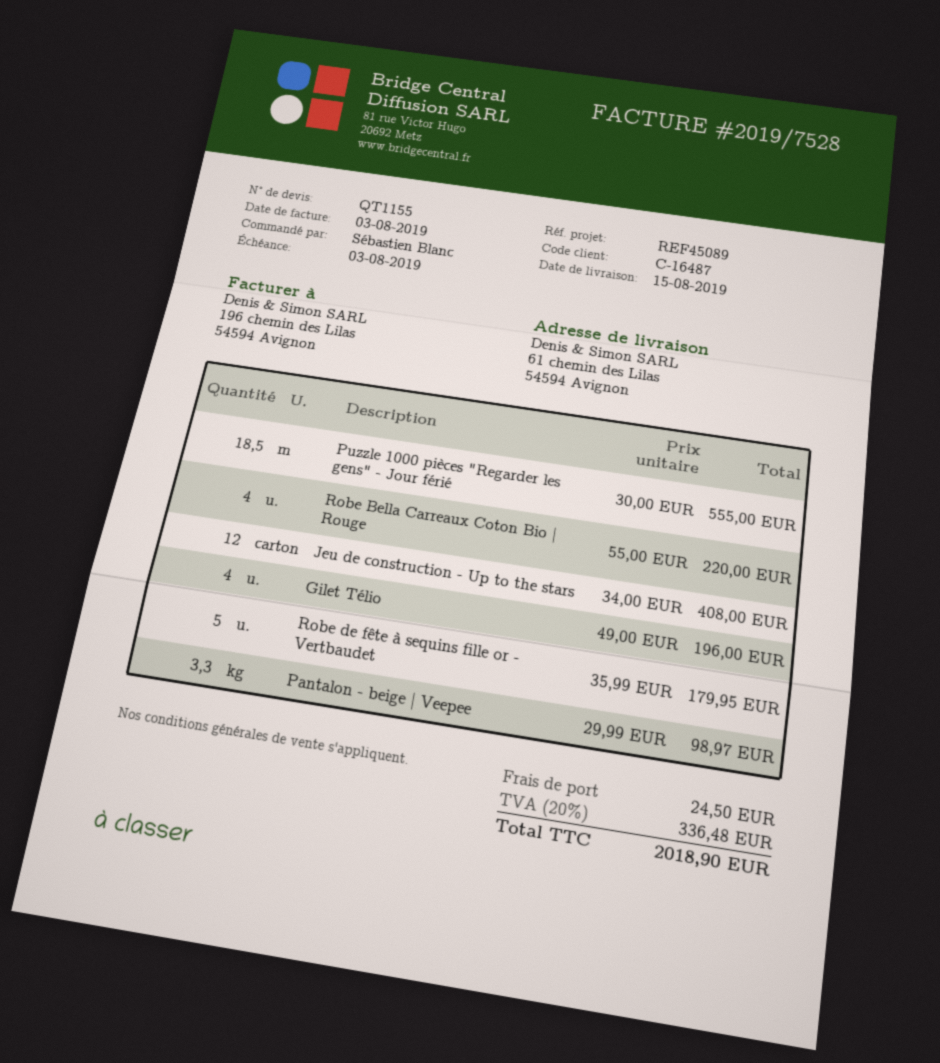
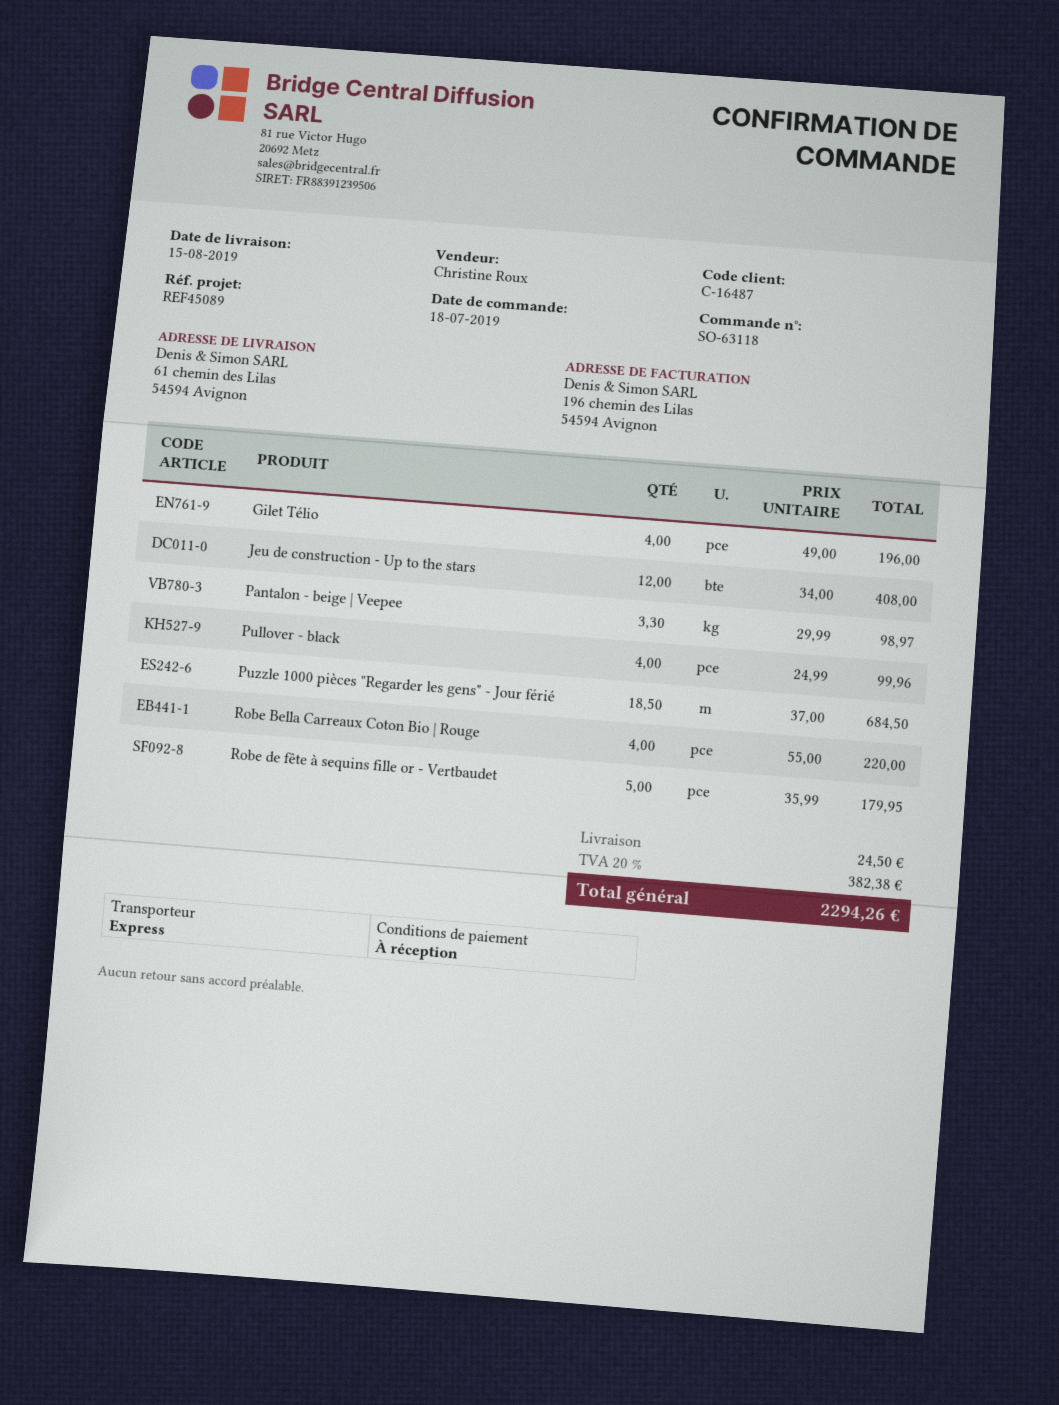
Puzzle 1000 pièces "Regarder les gens" - Jour férié: 18.5 x 30.00 = 555.00 -> 18.5 x 37.00 = 684.50
Pullover - black: none -> 4 x 24.99 = 99.96
tax: 20% = 336.48 -> 20% = 382.38
total: 2018.90 -> 2294.26

